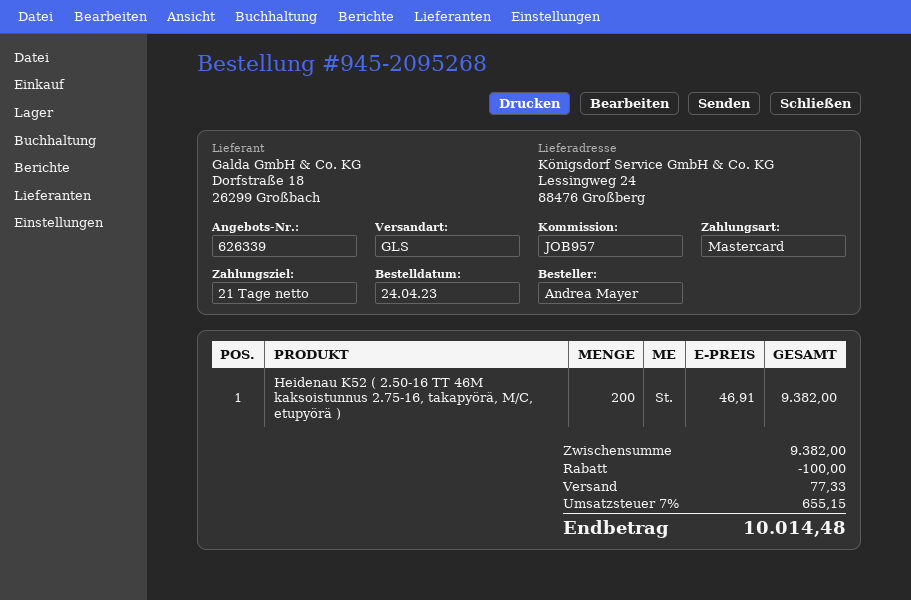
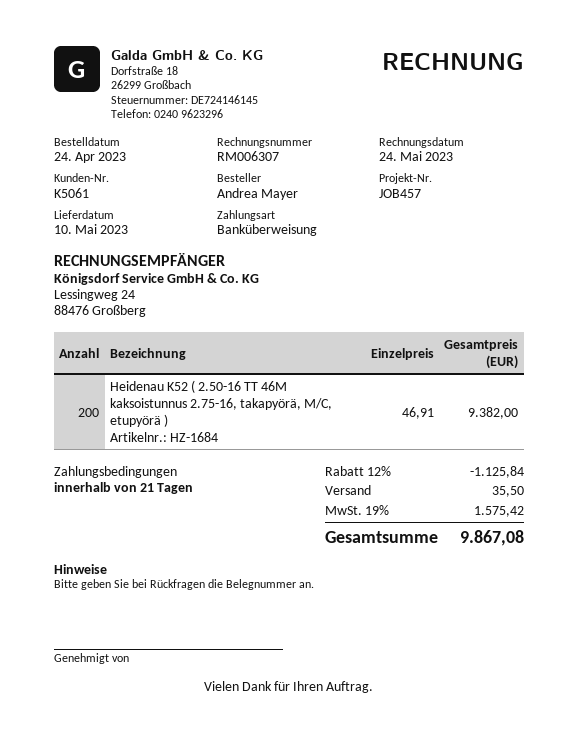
reference: JOB957 -> JOB457
payment method: Mastercard -> bank transfer
discount: 100.00 -> 1125.84
shipping: 77.33 -> 35.50
tax: 7% = 655.15 -> 19% = 1575.42
total: 10014.48 -> 9867.08

